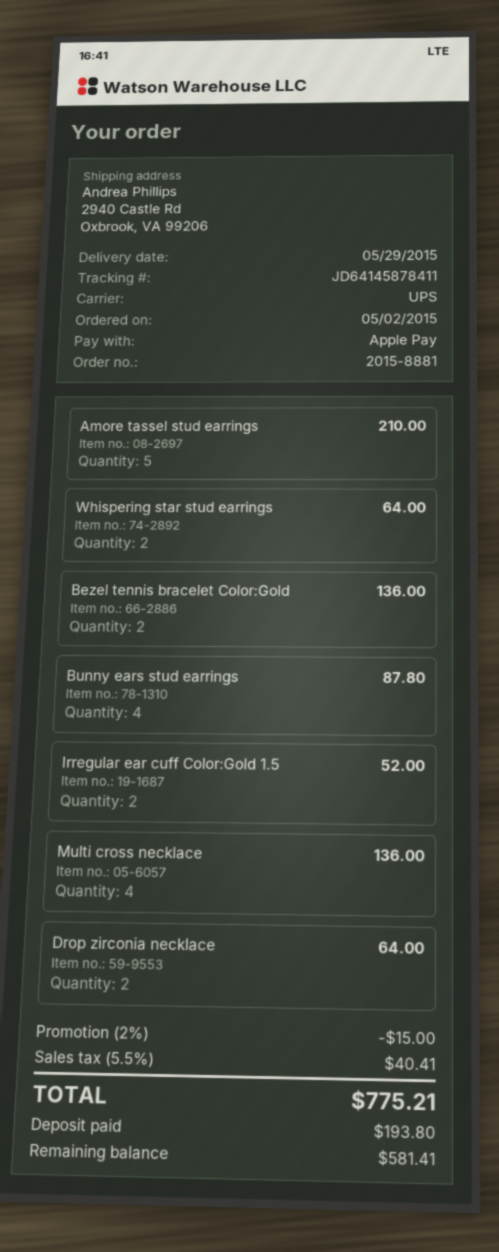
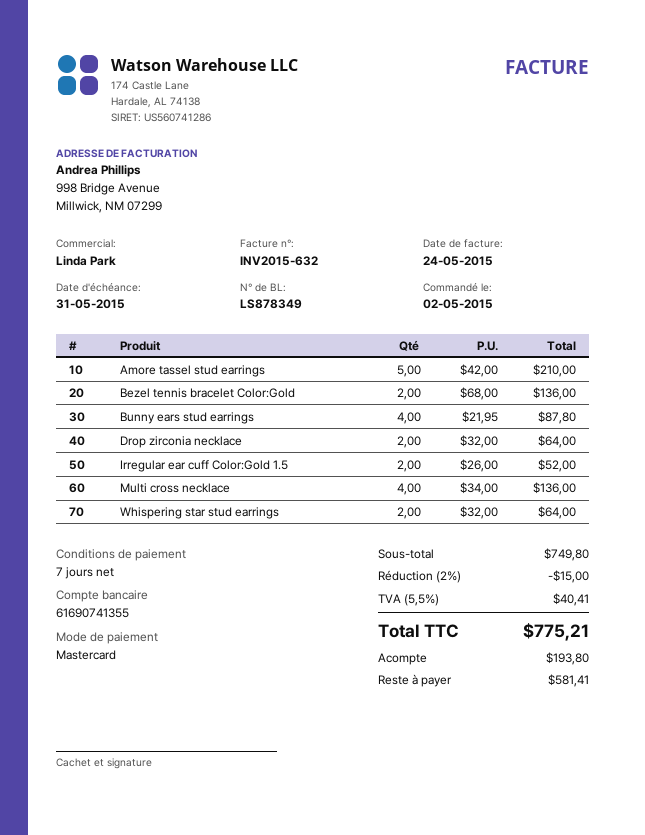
payment method: Apple Pay -> Mastercard

